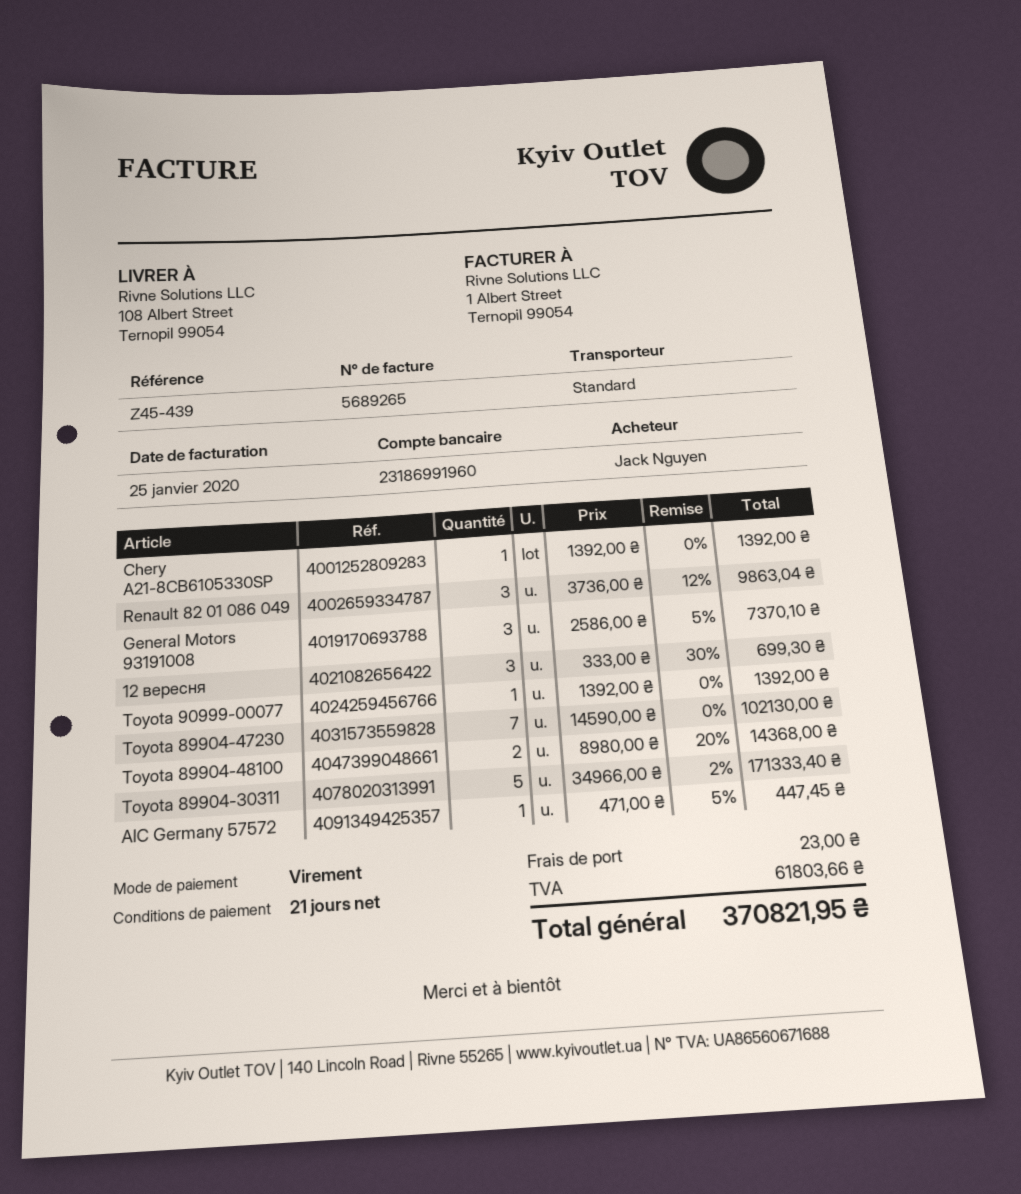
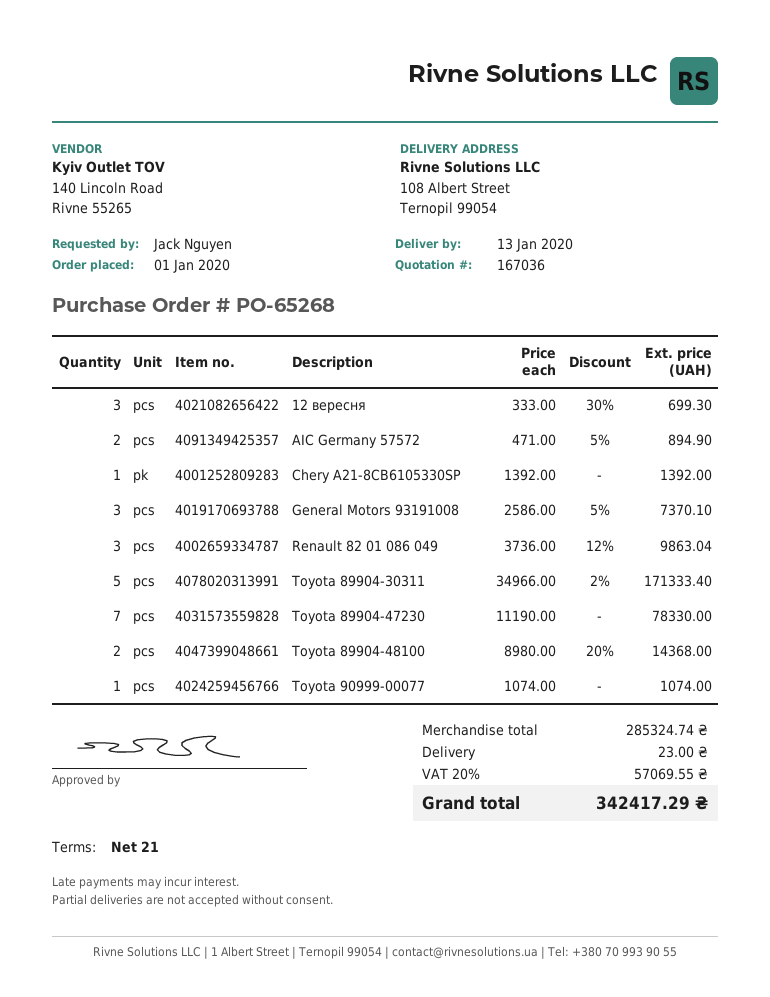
Toyota 90999-00077: 1 x 1392.00 = 1392.00 -> 1 x 1074.00 = 1074.00
Toyota 89904-47230: 7 x 14590.00 = 102130.00 -> 7 x 11190.00 = 78330.00
AIC Germany 57572: 1 x 471.00 - 5% = 447.45 -> 2 x 471.00 - 5% = 894.90
tax: 61803.66 -> 57069.55
total: 370821.95 -> 342417.29

